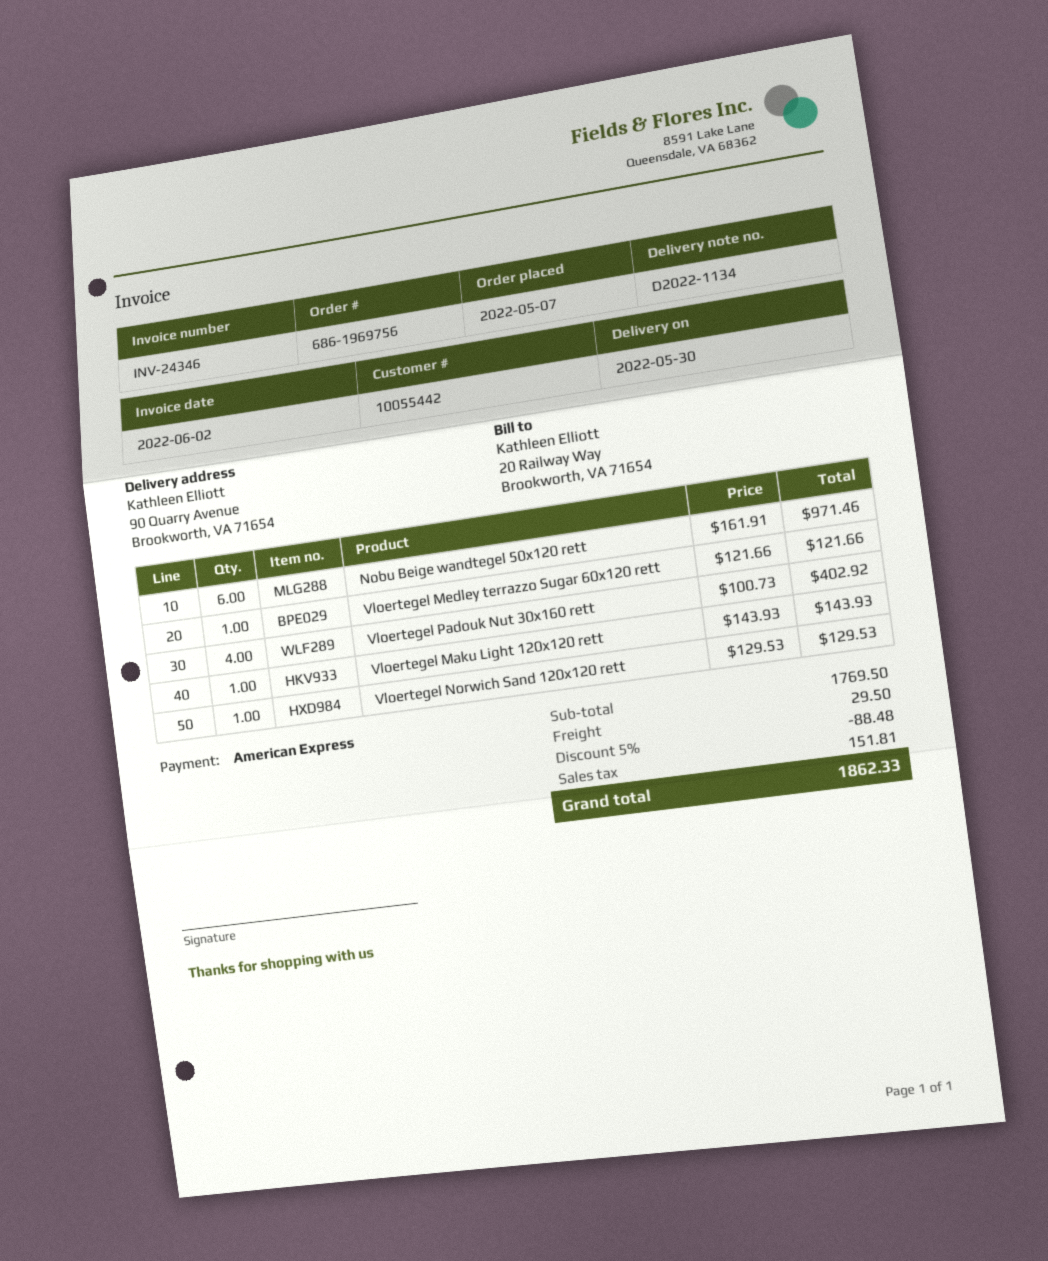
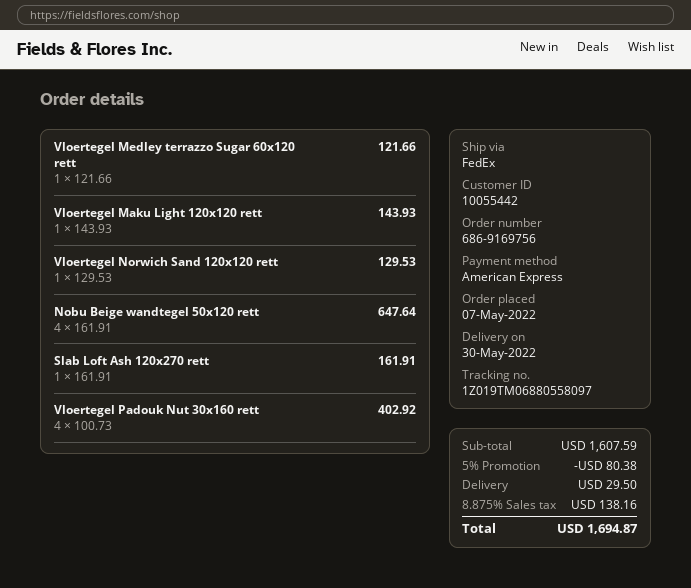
order number: 686-1969756 -> 686-9169756
Nobu Beige wandtegel 50x120 rett: 6 x 161.91 = 971.46 -> 4 x 161.91 = 647.64
Slab Loft Ash 120x270 rett: none -> 1 x 161.91 = 161.91
subtotal: 1769.50 -> 1607.59
discount: 5% = 88.48 -> 5% = 80.38
tax: 151.81 -> 138.16
total: 1862.33 -> 1694.87

